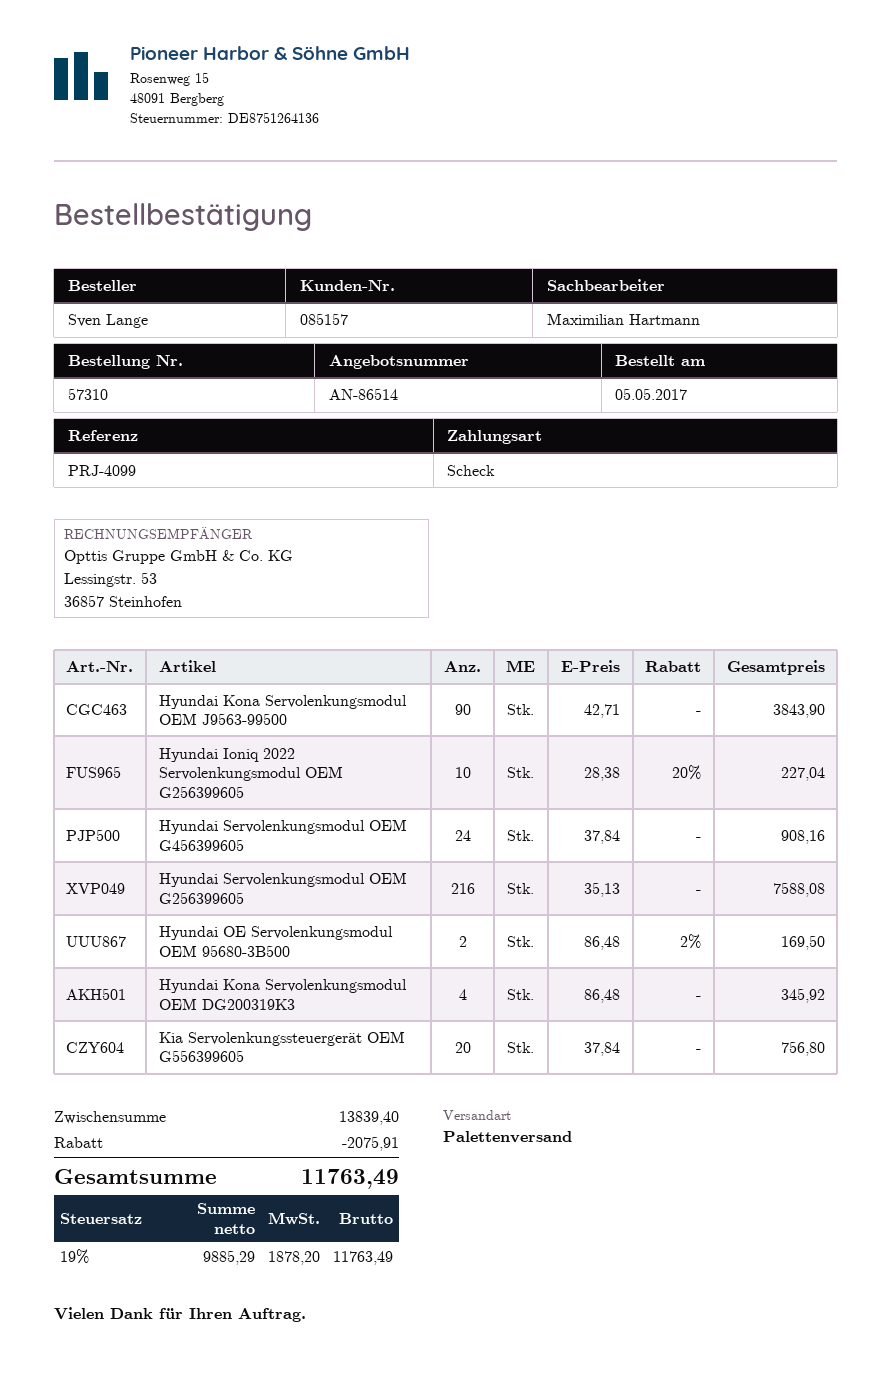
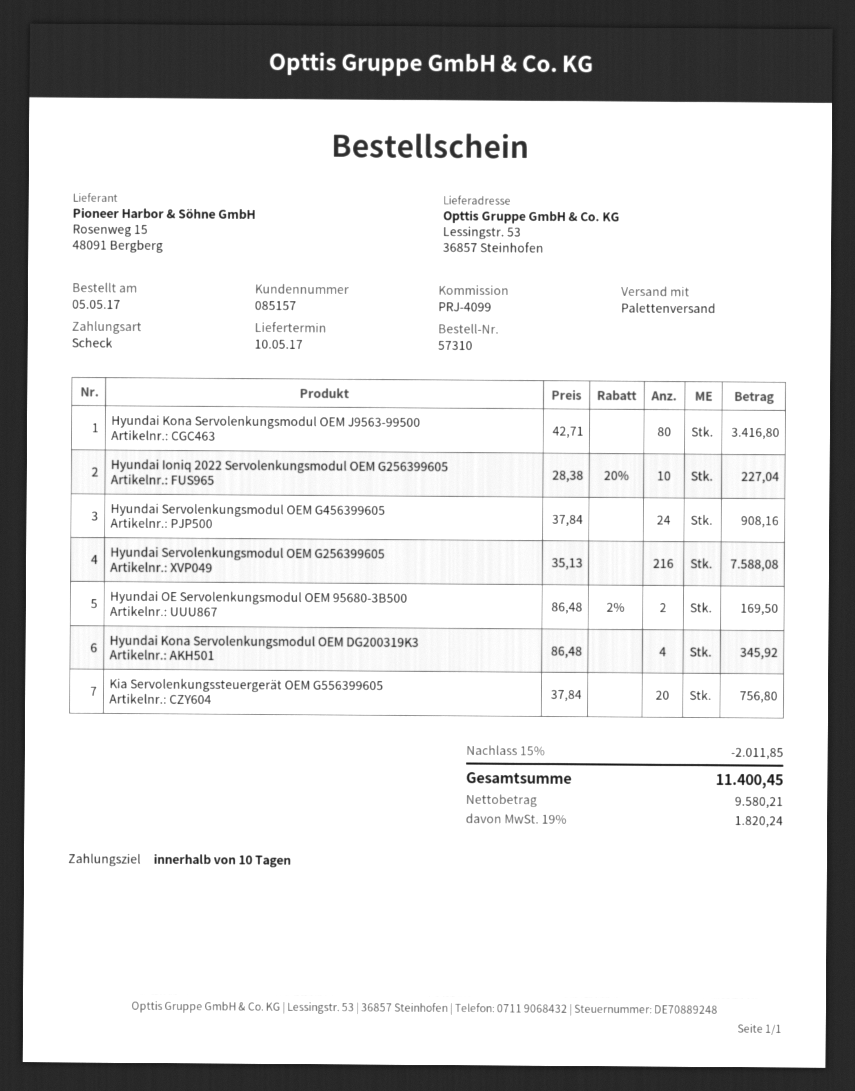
Hyundai Kona Servolenkungsmodul OEM J9563-99500: 90 x 42.71 = 3843.90 -> 80 x 42.71 = 3416.80
discount: 2075.91 -> 2011.85
net: 9885.29 -> 9580.21
tax: 19% = 1878.20 -> 19% = 1820.24
total: 11763.49 -> 11400.45

